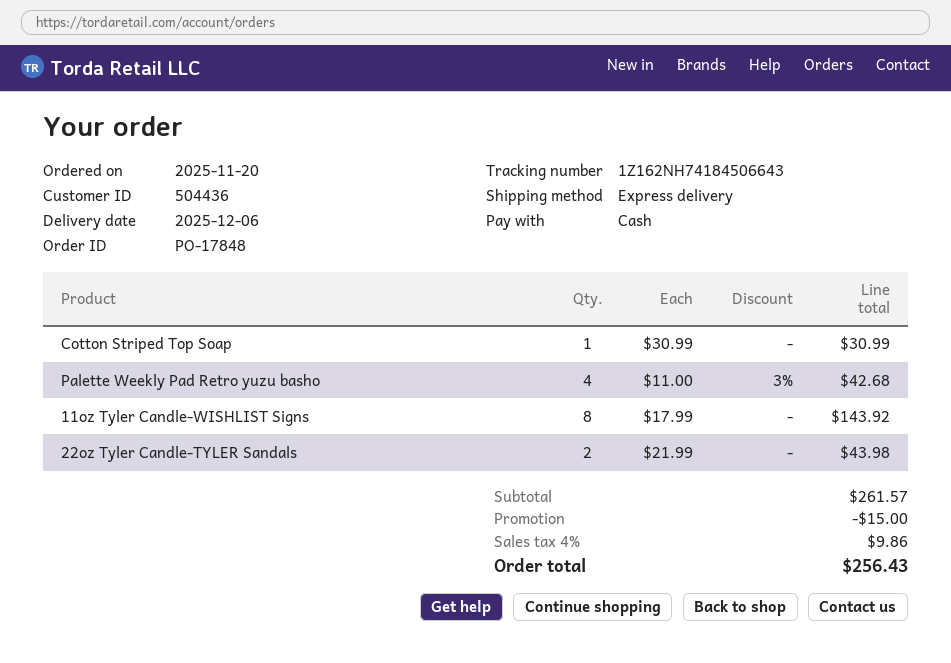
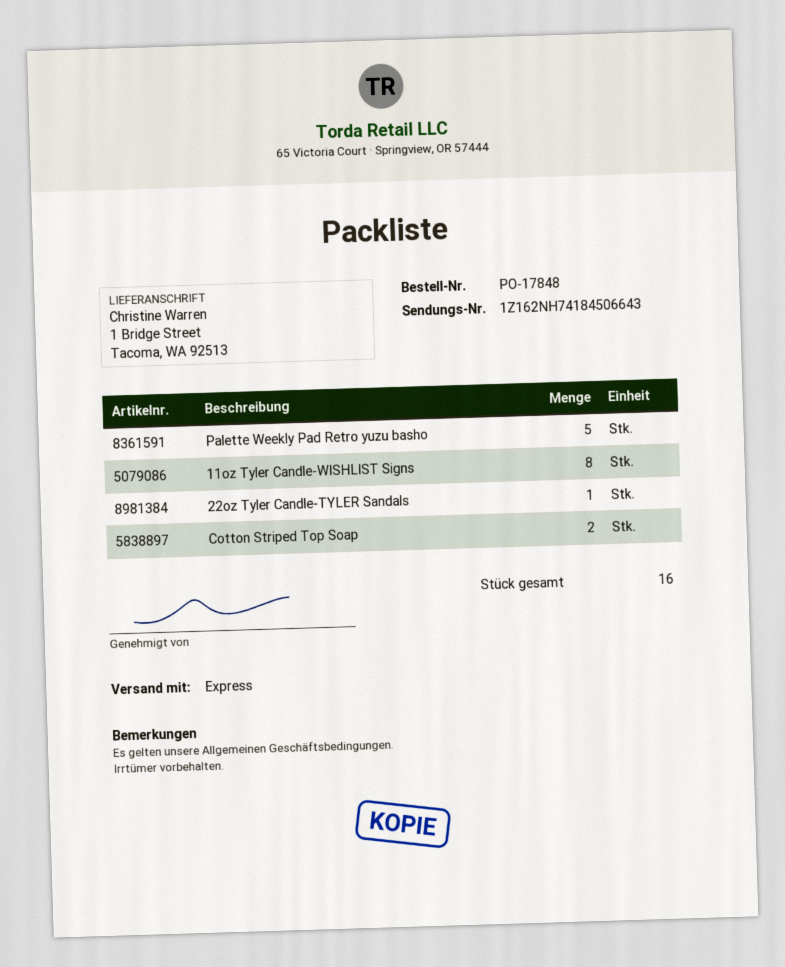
Cotton Striped Top Soap: 1 -> 2
Palette Weekly Pad Retro yuzu basho: 4 -> 5
22oz Tyler Candle-TYLER Sandals: 2 -> 1

